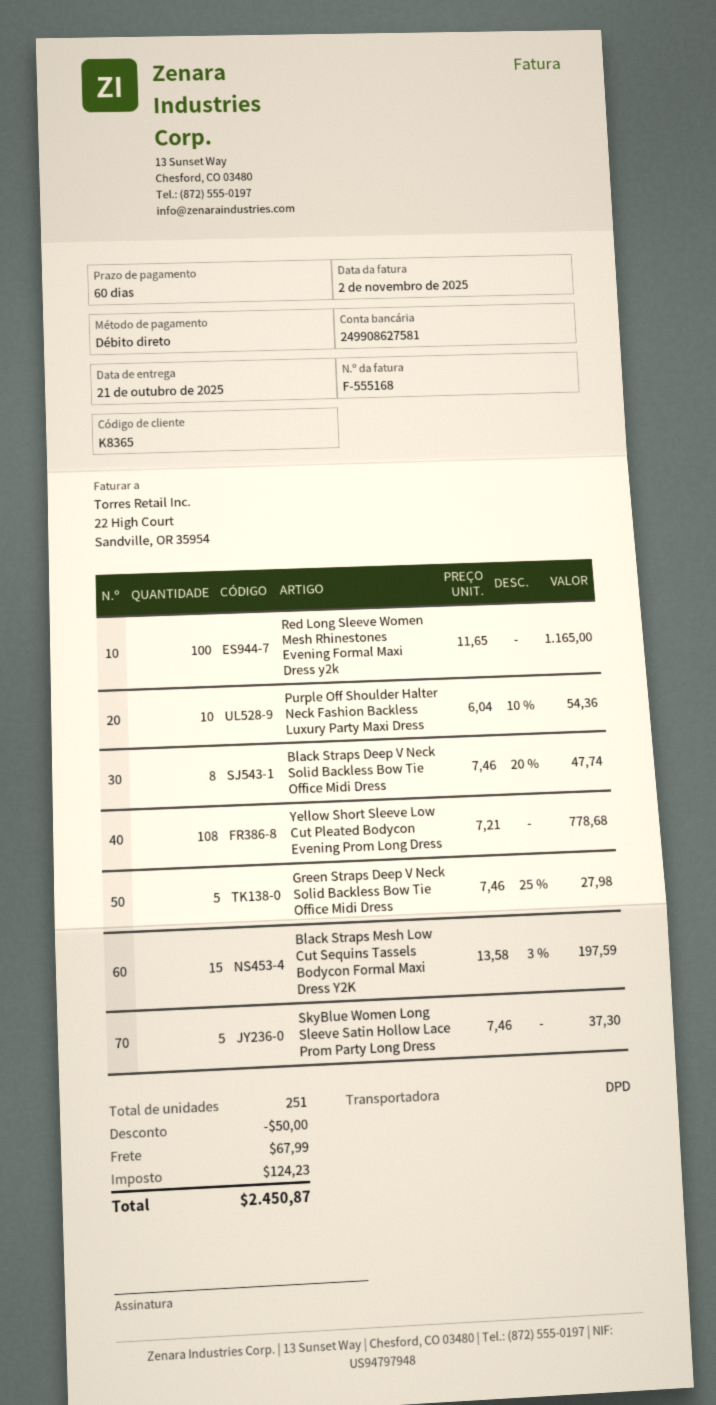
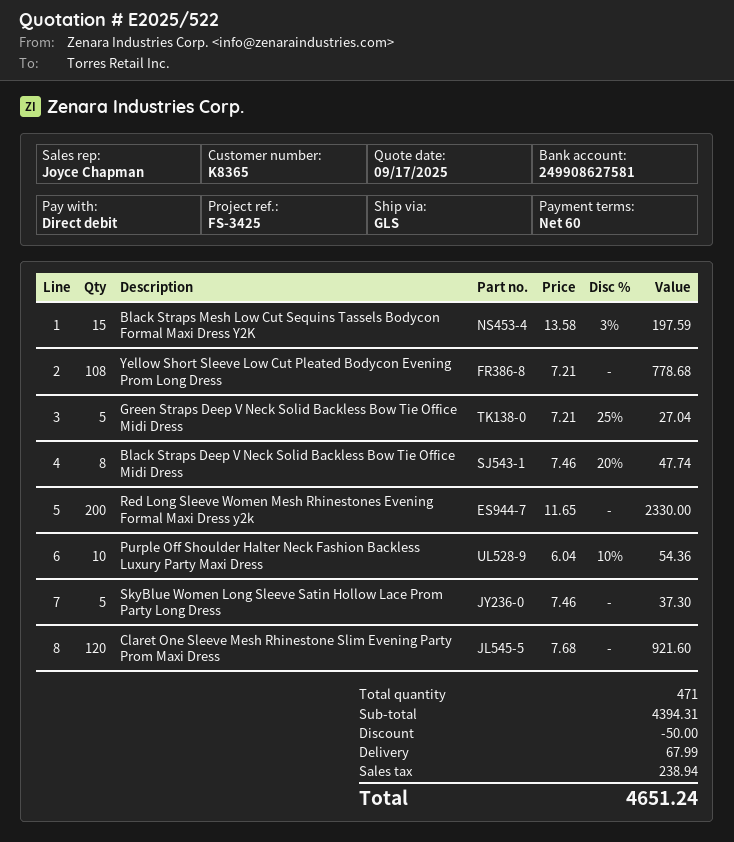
shipping method: DPD -> GLS
Red Long Sleeve Women Mesh Rhinestones Evening Formal Maxi Dress y2k: 100 x 11.65 = 1165.00 -> 200 x 11.65 = 2330.00
Green Straps Deep V Neck Solid Backless Bow Tie Office Midi Dress: 5 x 7.46 - 25% = 27.98 -> 5 x 7.21 - 25% = 27.04
Claret One Sleeve Mesh Rhinestone Slim Evening Party Prom Maxi Dress: none -> 120 x 7.68 = 921.60
total quantity: 251 -> 471
tax: 124.23 -> 238.94
total: 2450.87 -> 4651.24

